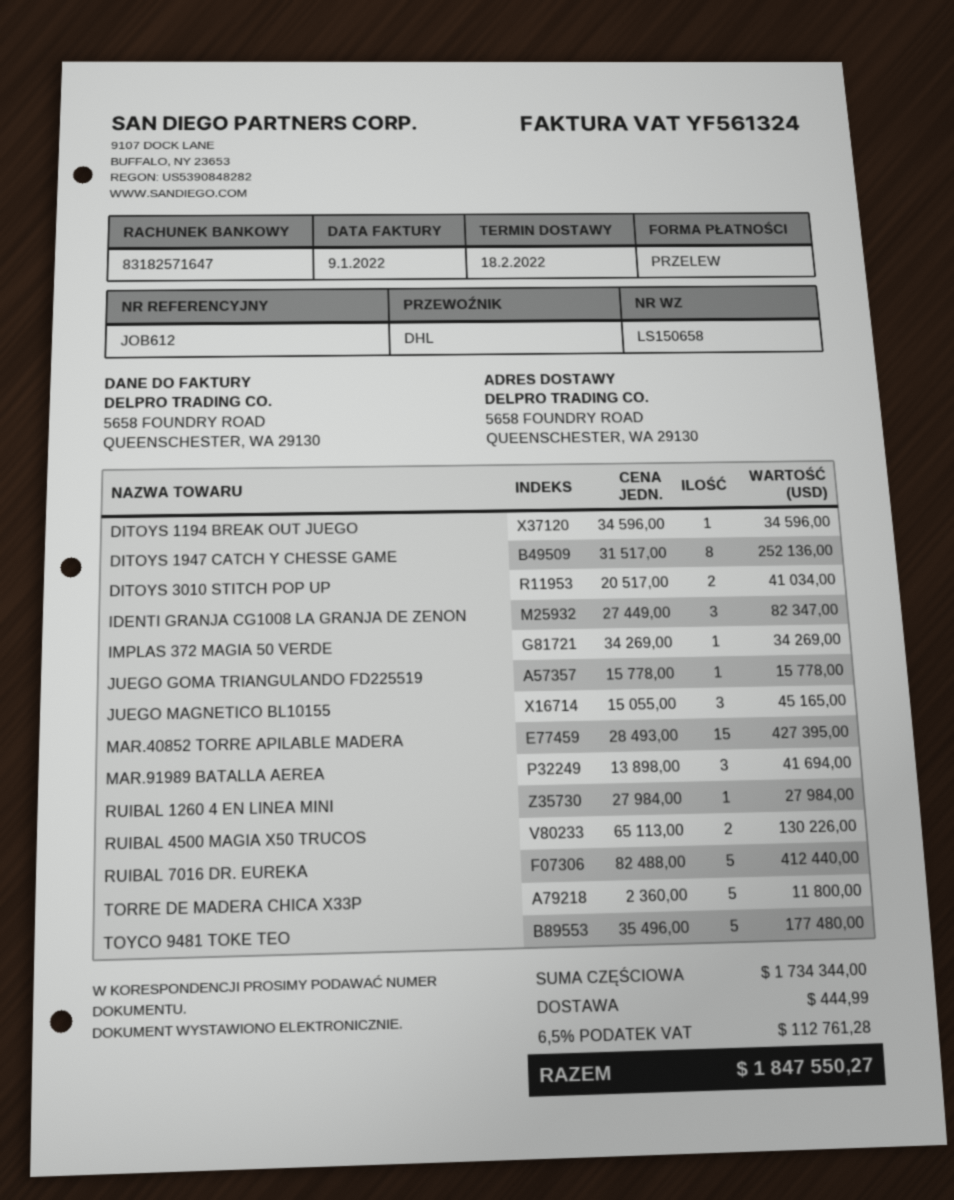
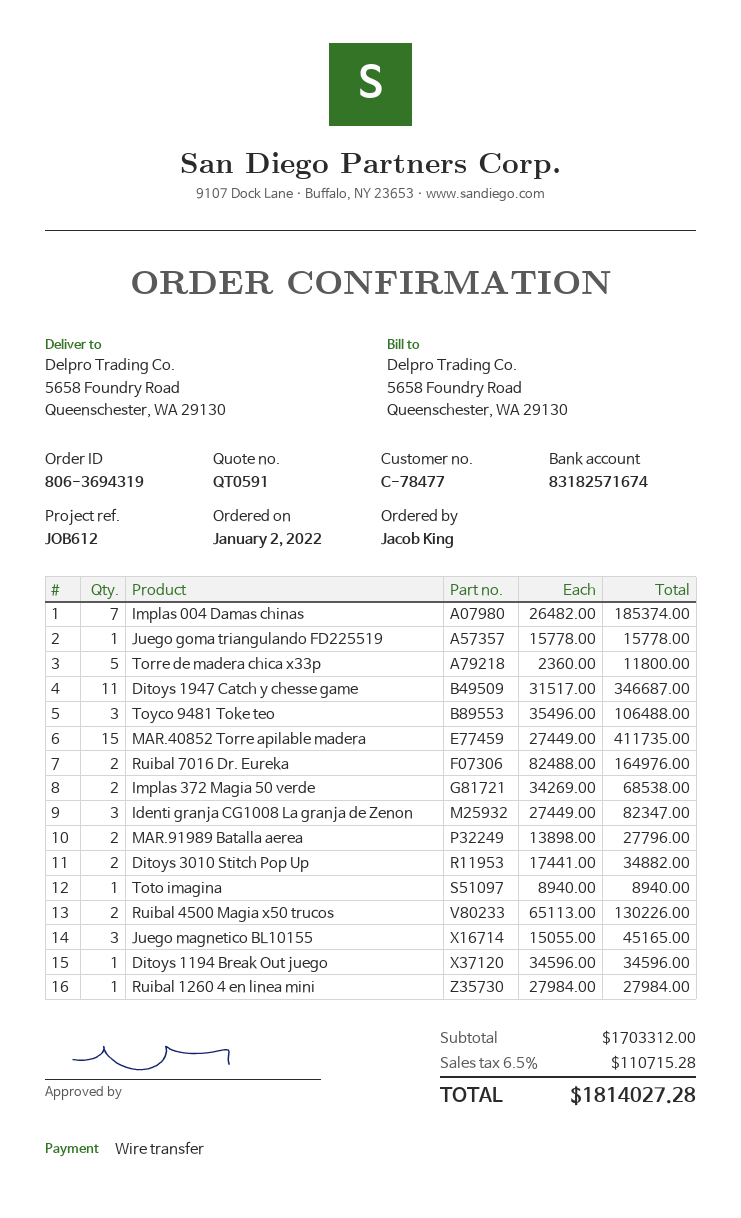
bank account: 83182571647 -> 83182571674
DITOYS 1947 CATCH Y CHESSE GAME: 8 x 31517.00 = 252136.00 -> 11 x 31517.00 = 346687.00
DITOYS 3010 STITCH POP UP: 2 x 20517.00 = 41034.00 -> 2 x 17441.00 = 34882.00
IMPLAS 372 MAGIA 50 VERDE: 1 x 34269.00 = 34269.00 -> 2 x 34269.00 = 68538.00
MAR.40852 TORRE APILABLE MADERA: 15 x 28493.00 = 427395.00 -> 15 x 27449.00 = 411735.00
MAR.91989 BATALLA AEREA: 3 x 13898.00 = 41694.00 -> 2 x 13898.00 = 27796.00
RUIBAL 7016 DR. EUREKA: 5 x 82488.00 = 412440.00 -> 2 x 82488.00 = 164976.00
TOYCO 9481 TOKE TEO: 5 x 35496.00 = 177480.00 -> 3 x 35496.00 = 106488.00
Implas 004 Damas chinas: none -> 7 x 26482.00 = 185374.00
Toto imagina: none -> 1 x 8940.00 = 8940.00
subtotal: 1734344.00 -> 1703312.00
shipping: 444.99 -> none
tax: 6.5% = 112761.28 -> 6.5% = 110715.28
total: 1847550.27 -> 1814027.28

